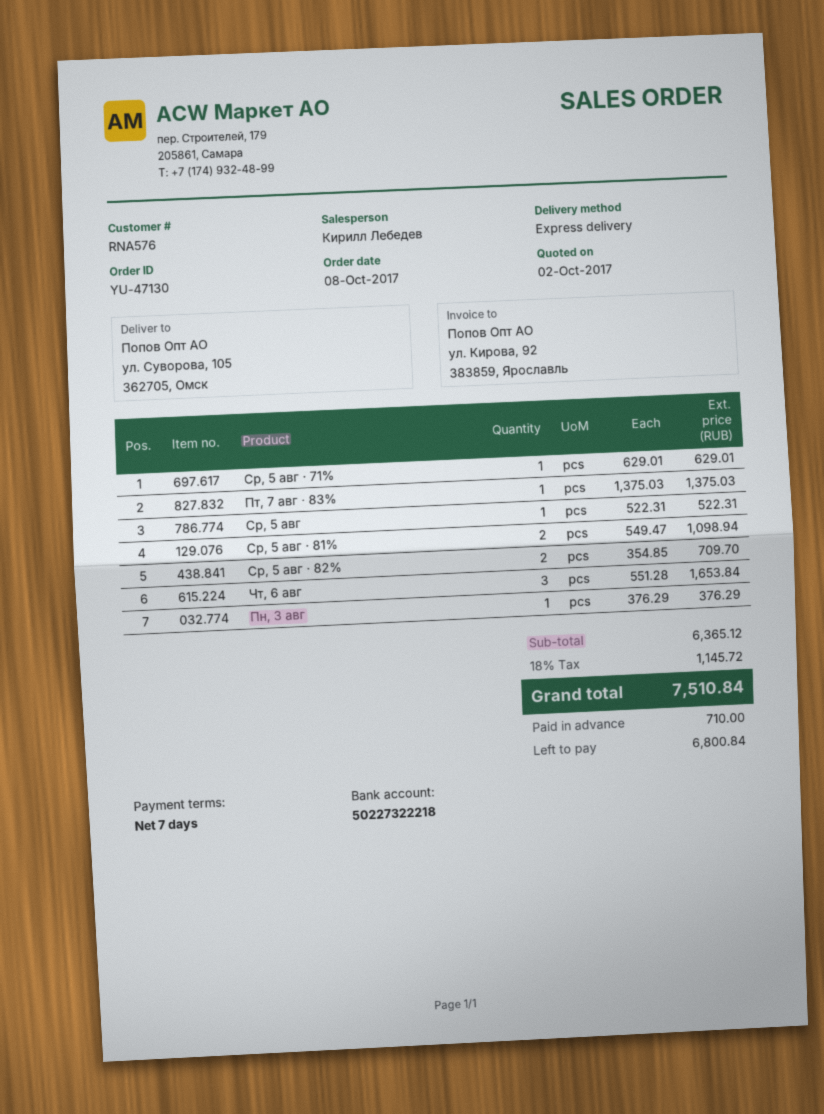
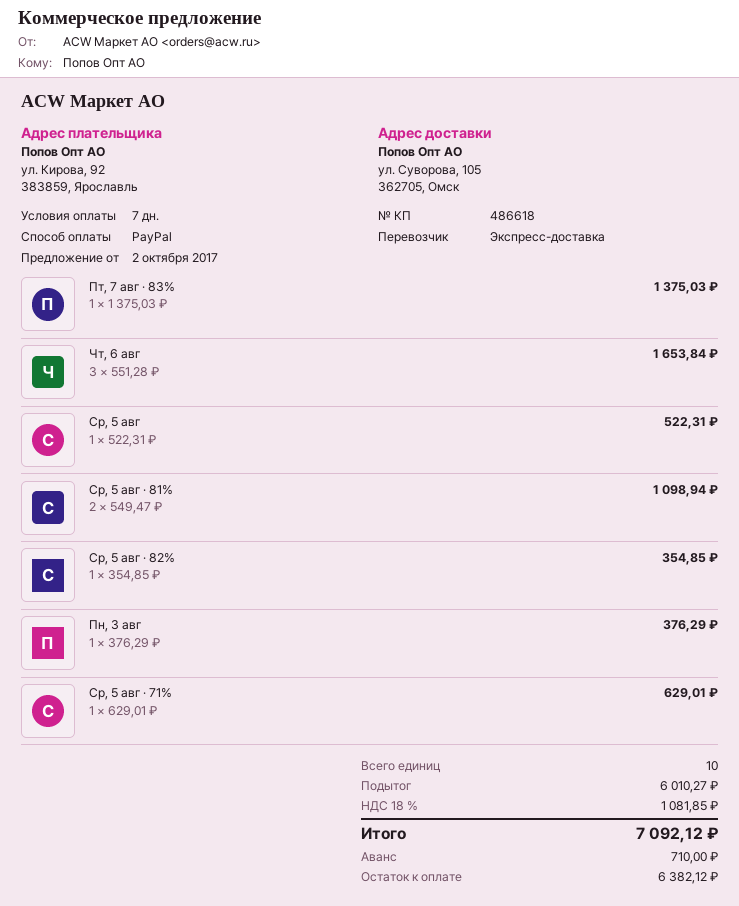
Ср, 5 авг · 82%: 2 x 354.85 = 709.70 -> 1 x 354.85 = 354.85
subtotal: 6365.12 -> 6010.27
tax: 18% = 1145.72 -> 18% = 1081.85
total: 7510.84 -> 7092.12
balance: 6800.84 -> 6382.12

